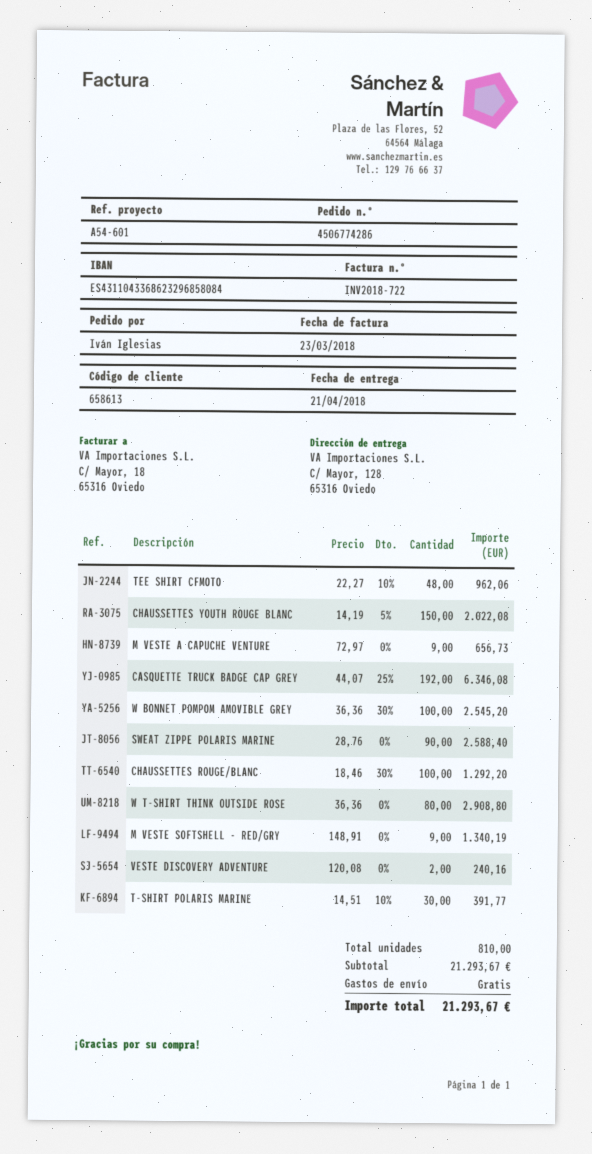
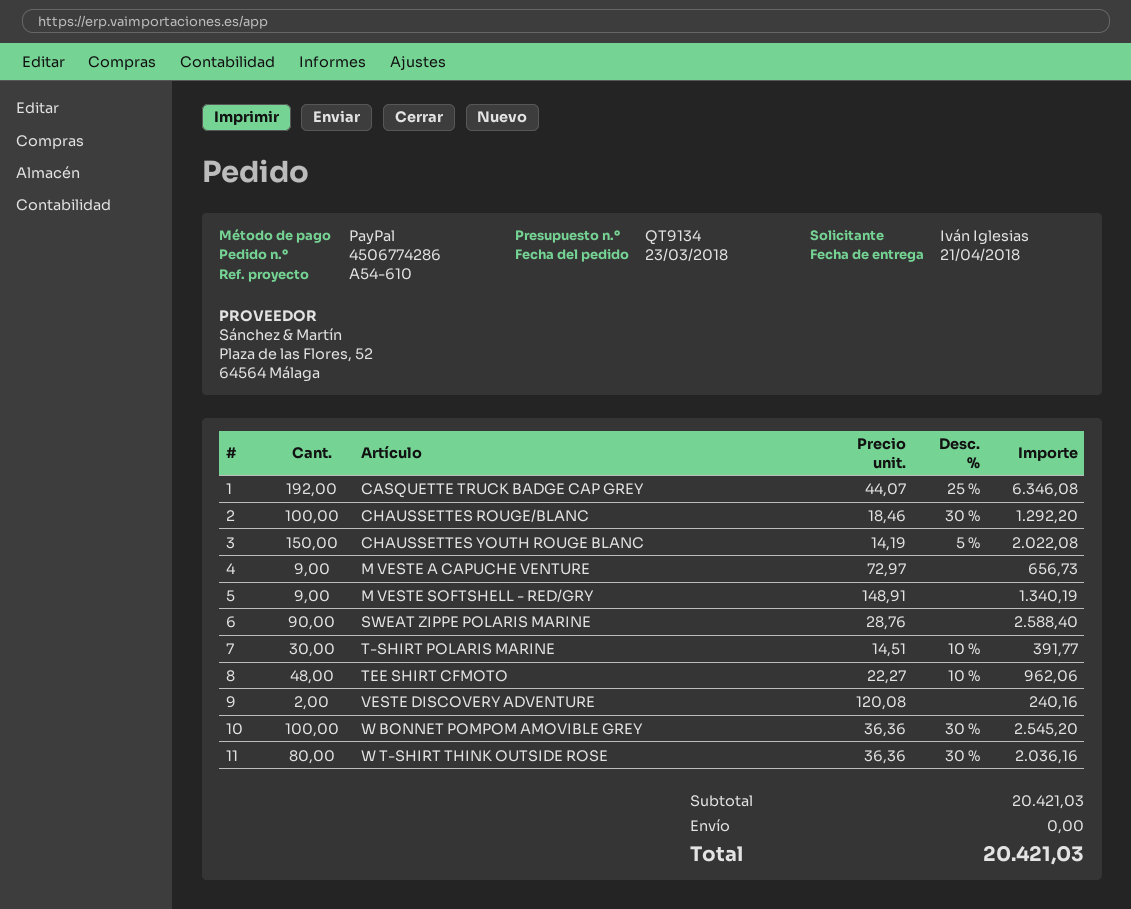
reference: A54-601 -> A54-610
W T-SHIRT THINK OUTSIDE ROSE: 80 x 36.36 = 2908.80 -> 80 x 36.36 - 30% = 2036.16
subtotal: 21293.67 -> 20421.03
total: 21293.67 -> 20421.03

